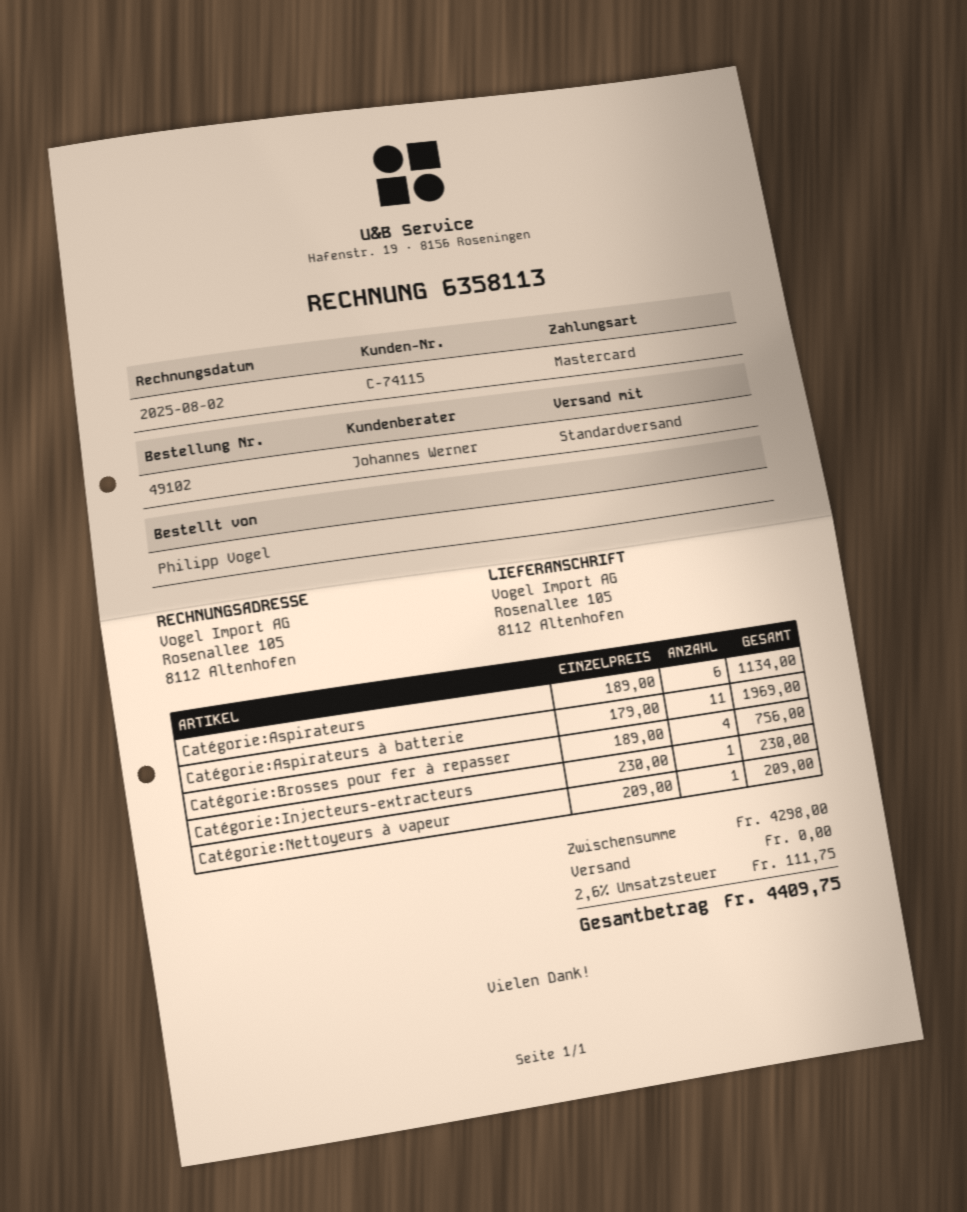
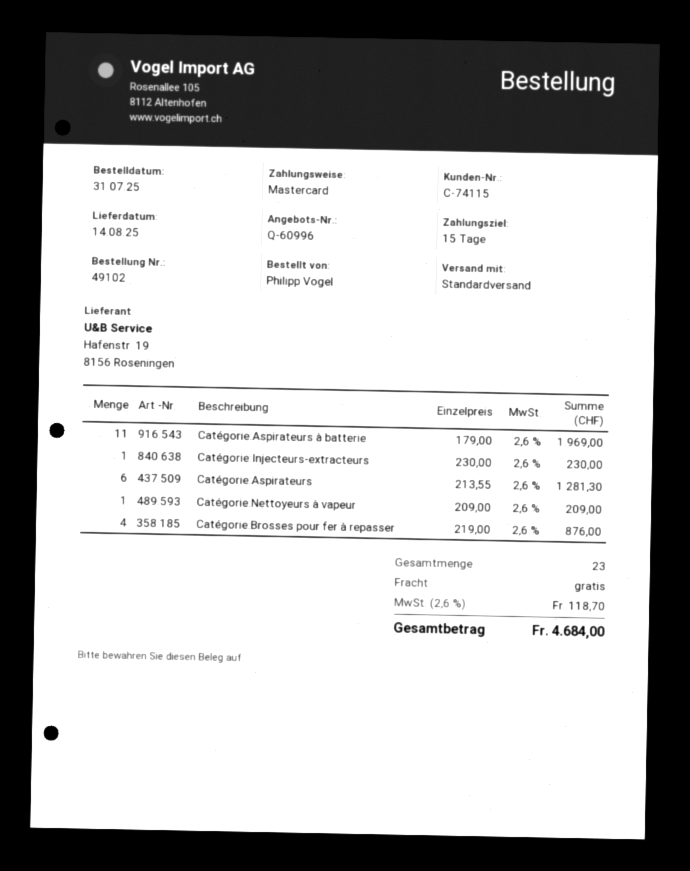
Catégorie:Aspirateurs: 6 x 189.00 = 1134.00 -> 6 x 213.55 = 1281.30
Catégorie:Brosses pour fer à repasser: 4 x 189.00 = 756.00 -> 4 x 219.00 = 876.00
tax: 2.6% = 111.75 -> 2.6% = 118.70
total: 4409.75 -> 4684.00

